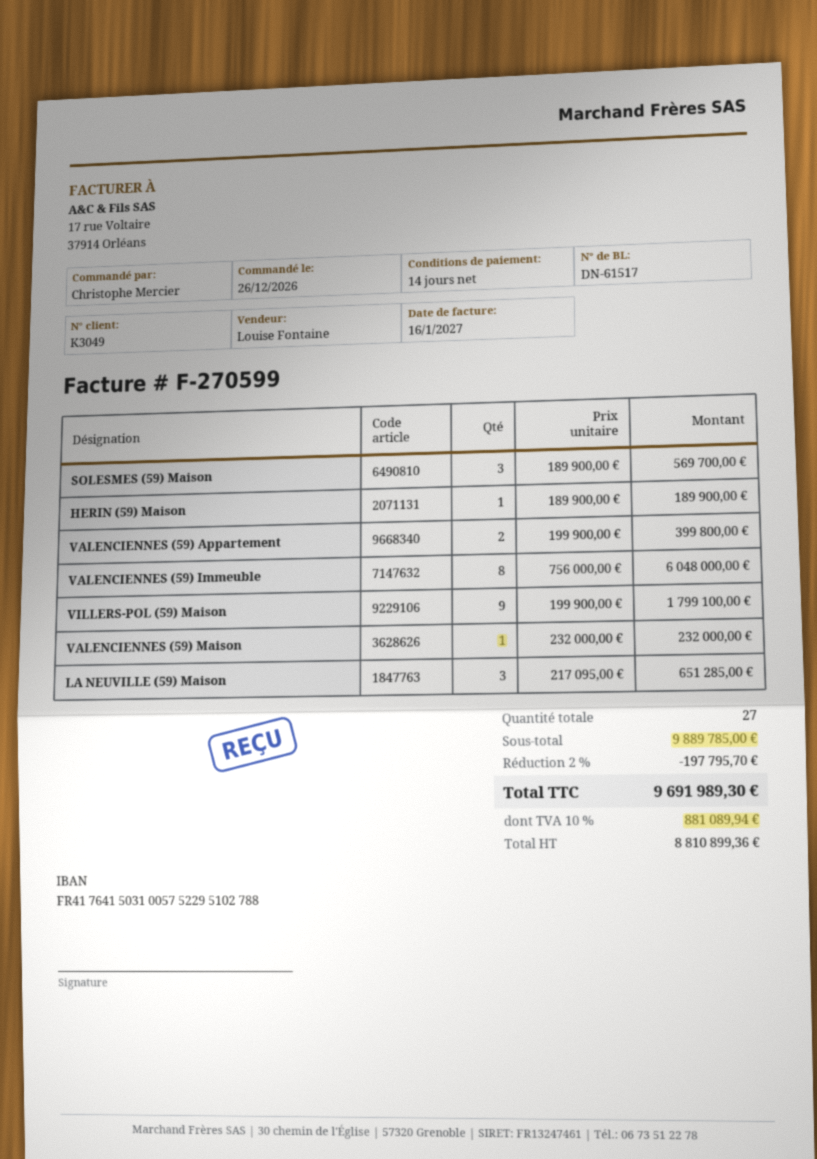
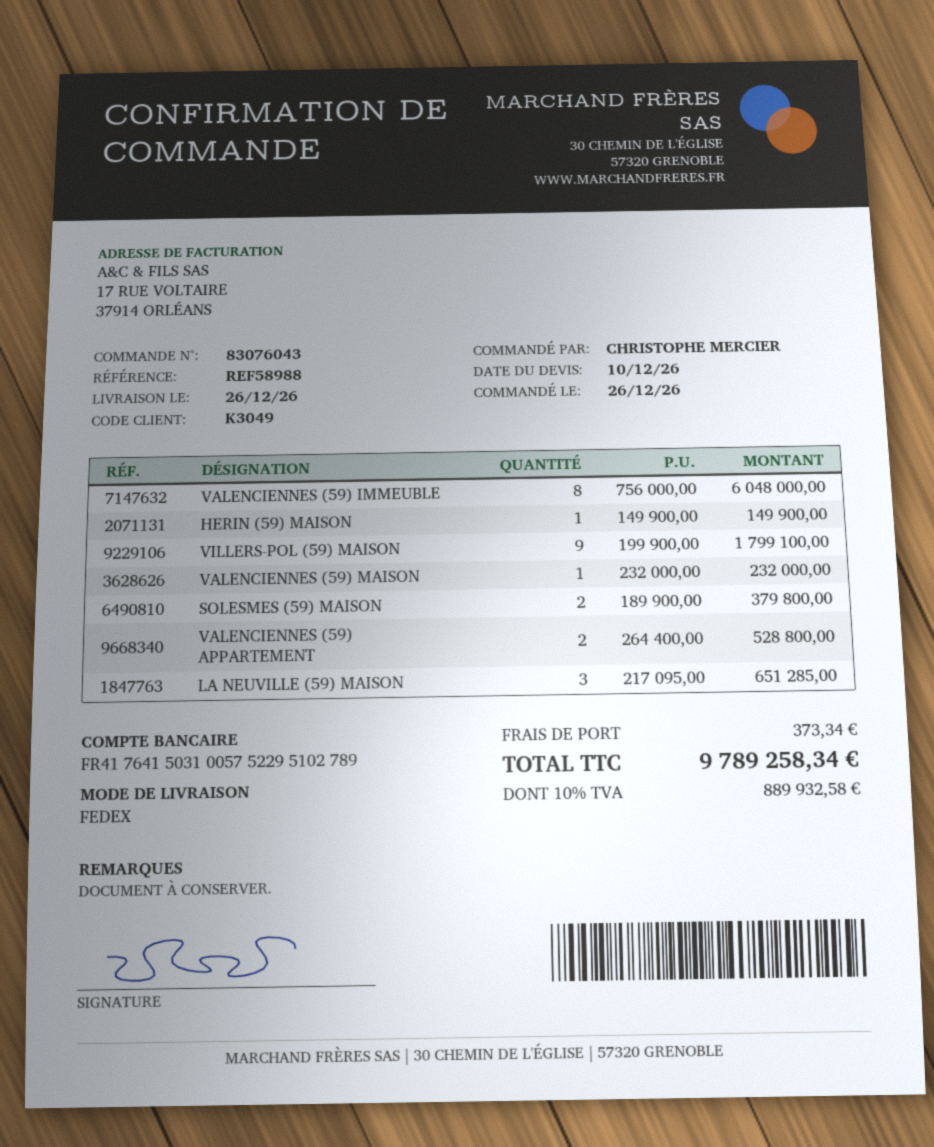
bank account: FR4176415031005752295102788 -> FR4176415031005752295102789
SOLESMES (59) Maison: 3 x 189900.00 = 569700.00 -> 2 x 189900.00 = 379800.00
HERIN (59) Maison: 1 x 189900.00 = 189900.00 -> 1 x 149900.00 = 149900.00
VALENCIENNES (59) Appartement: 2 x 199900.00 = 399800.00 -> 2 x 264400.00 = 528800.00
discount: 2% = 197795.70 -> none
shipping: none -> 373.34
tax: 10% = 881089.94 -> 10% = 889932.58
total: 9691989.30 -> 9789258.34

